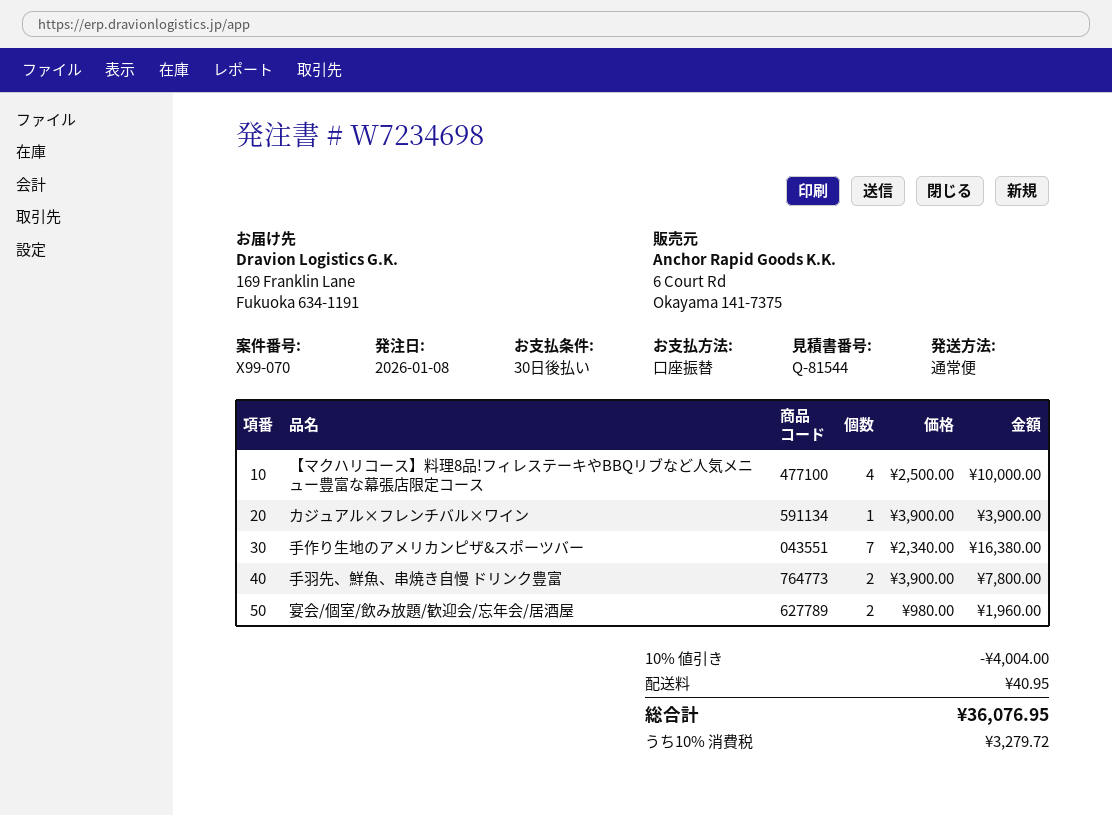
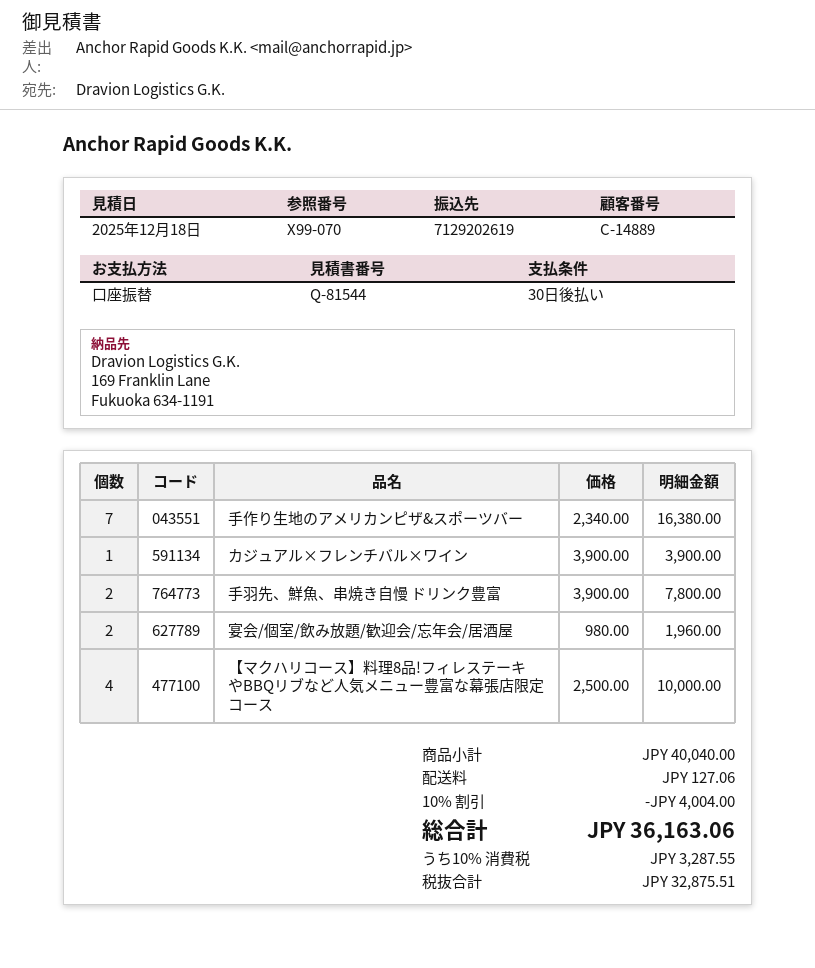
shipping: 40.95 -> 127.06
tax: 10% = 3279.72 -> 10% = 3287.55
total: 36076.95 -> 36163.06

